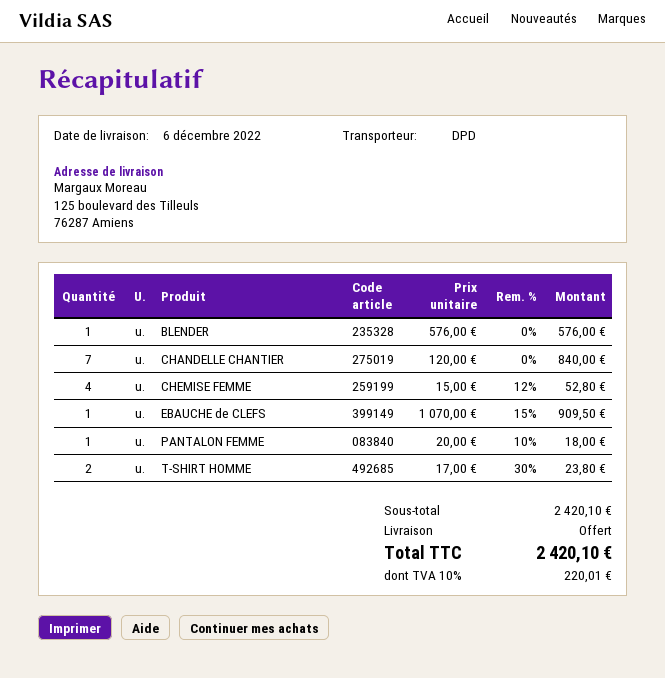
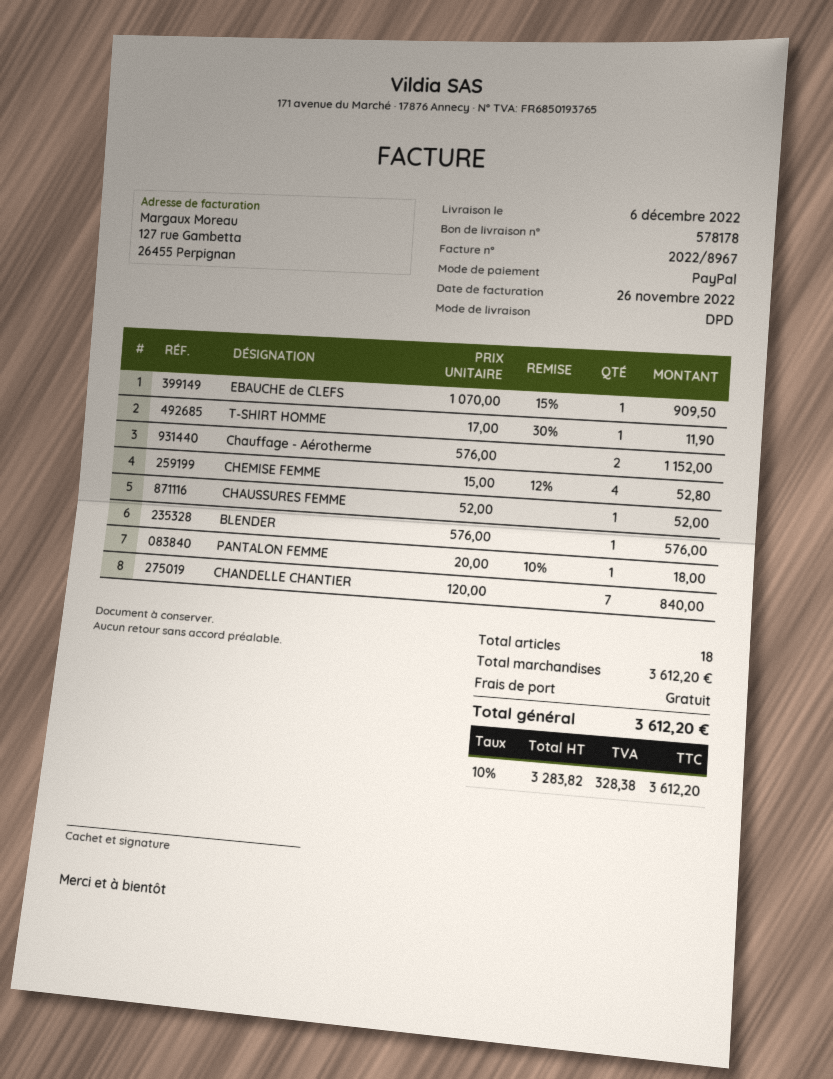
T-SHIRT HOMME: 2 x 17.00 - 30% = 23.80 -> 1 x 17.00 - 30% = 11.90
Chauffage - Aérotherme: none -> 2 x 576.00 = 1152.00
CHAUSSURES FEMME: none -> 1 x 52.00 = 52.00
subtotal: 2420.10 -> 3612.20
tax: 10% = 220.01 -> 10% = 328.38
total: 2420.10 -> 3612.20

